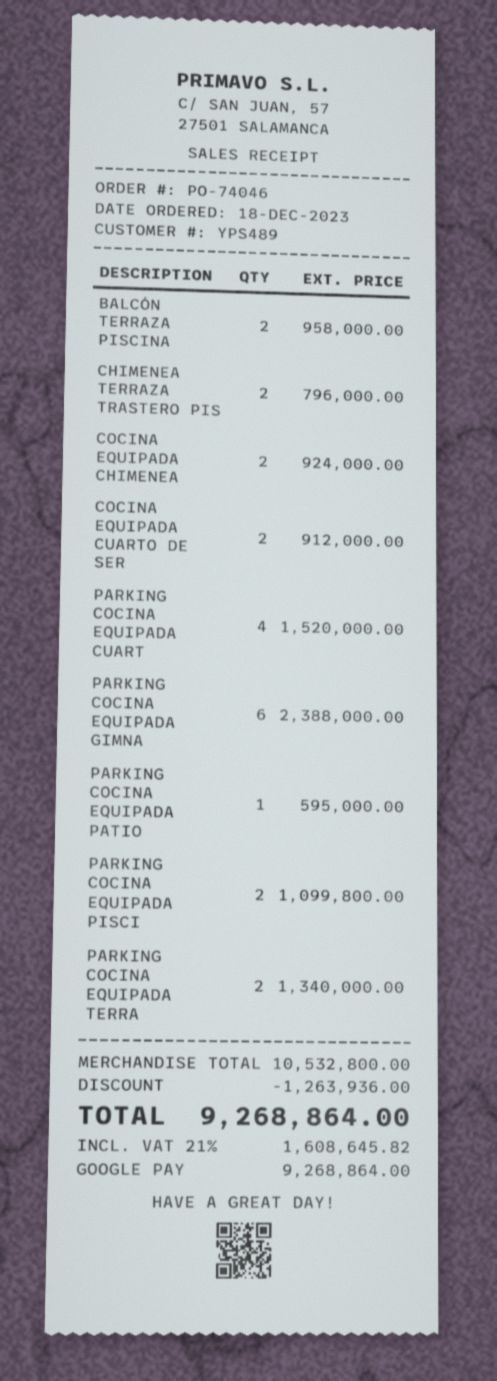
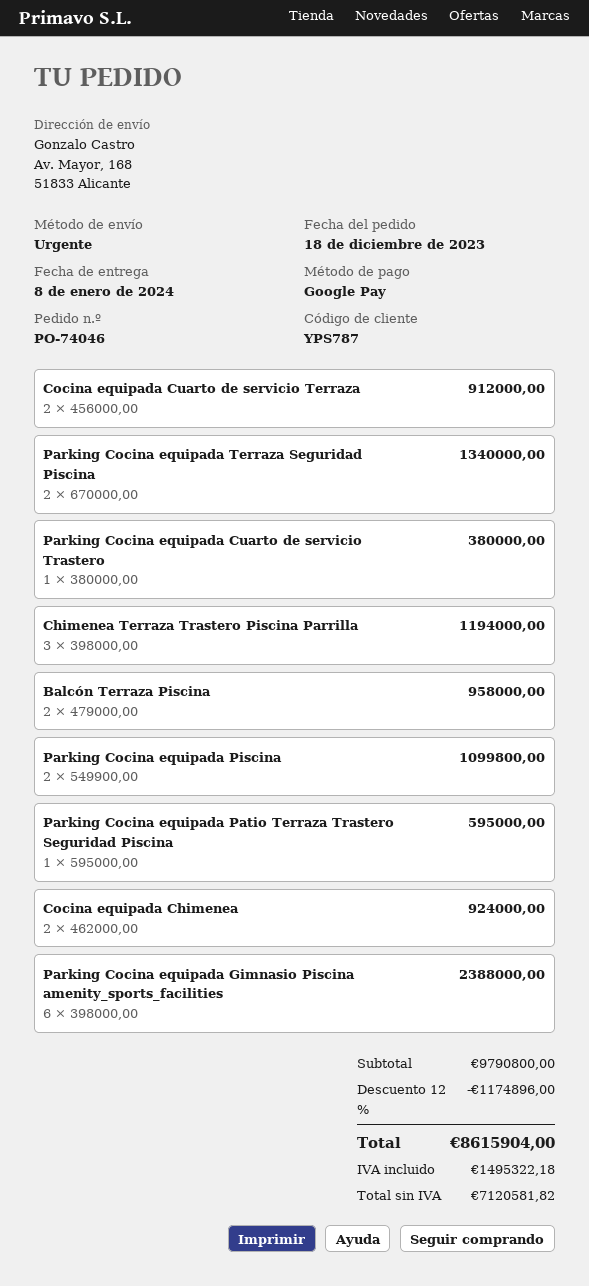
customer number: YPS489 -> YPS787
CHIMENEA TERRAZA TRASTERO PIS: 2 for 796000.00 -> 3 for 1194000.00
PARKING COCINA EQUIPADA CUART: 4 for 1520000.00 -> 1 for 380000.00
subtotal: 10532800.00 -> 9790800.00
discount: 1263936.00 -> 1174896.00
tax: 1608645.82 -> 1495322.18
total: 9268864.00 -> 8615904.00

